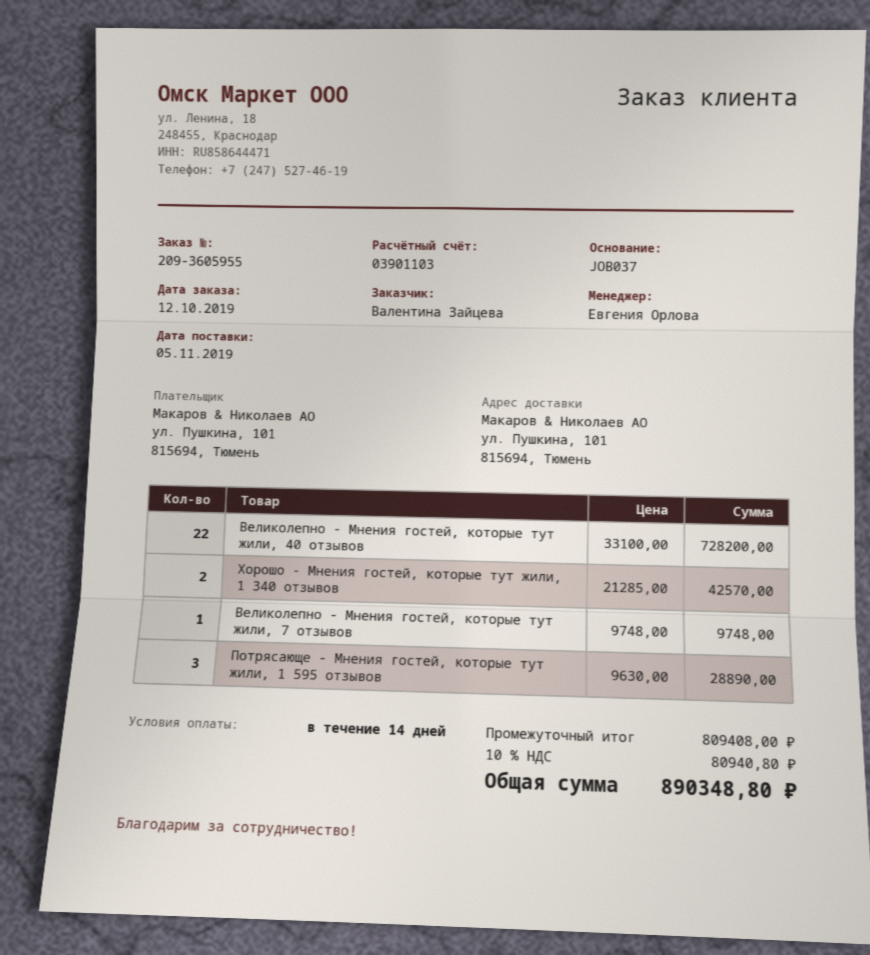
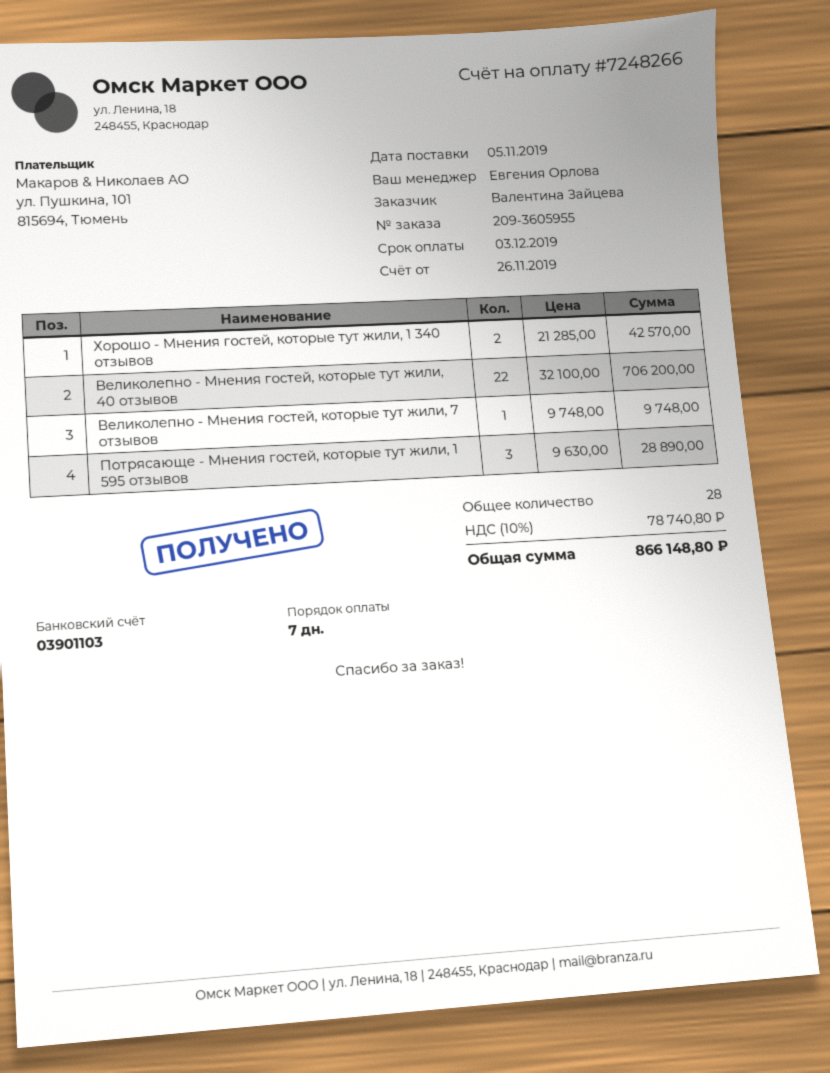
payment terms: 14 days -> 7 days
Великолепно - Мнения гостей, которые тут жили, 40 отзывов: 22 x 33100.00 = 728200.00 -> 22 x 32100.00 = 706200.00
tax: 10% = 80940.80 -> 10% = 78740.80
total: 890348.80 -> 866148.80

